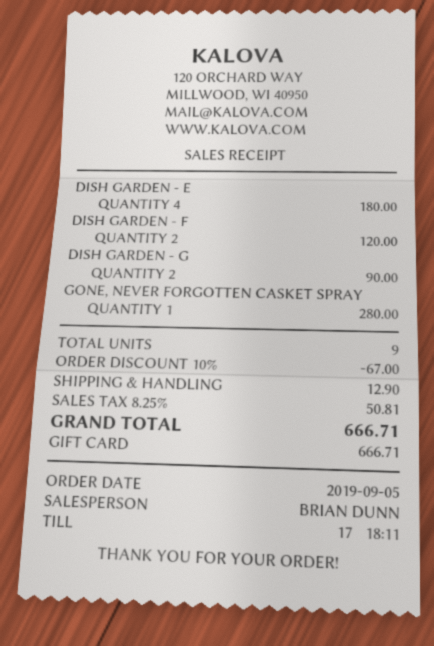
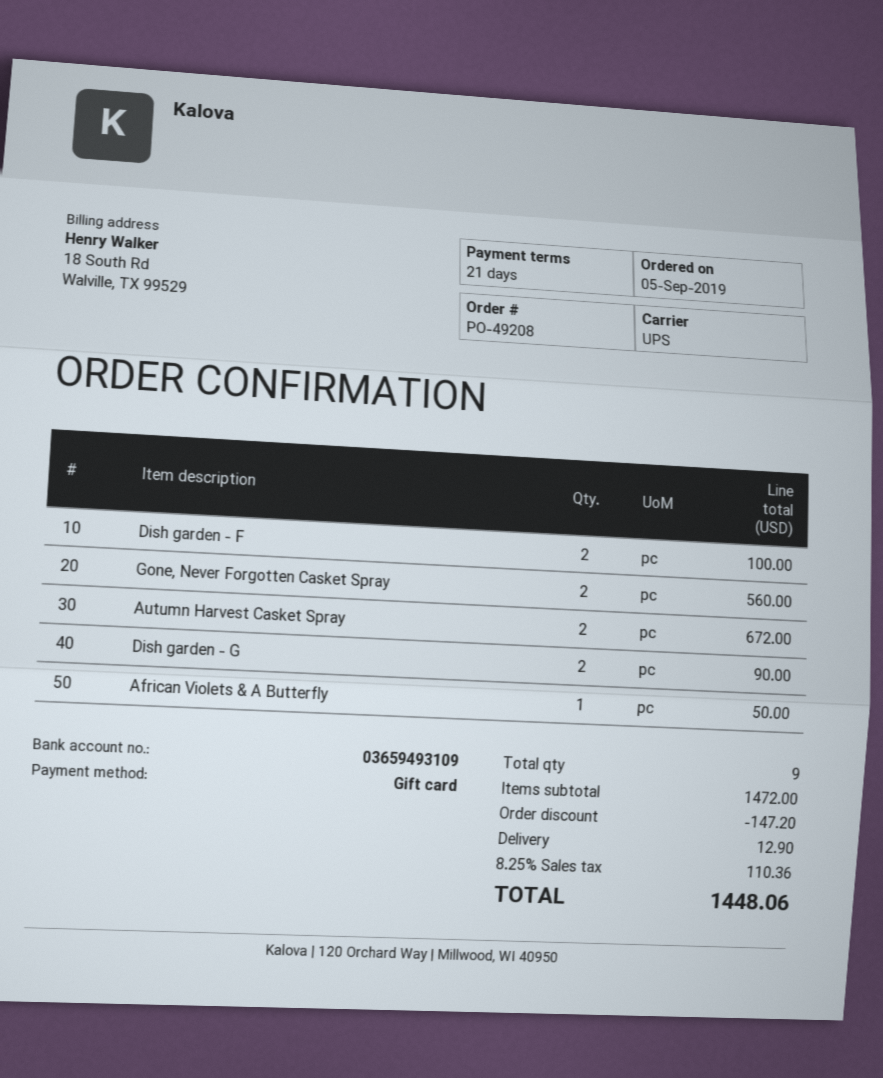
DISH GARDEN - E: 4 for 180.00 -> none
DISH GARDEN - F: 2 for 120.00 -> 2 for 100.00
GONE, NEVER FORGOTTEN CASKET SPRAY: 1 for 280.00 -> 2 for 560.00
Autumn Harvest Casket Spray: none -> 2 for 672.00
African Violets & A Butterfly: none -> 1 for 50.00
discount: 67.00 -> 147.20
tax: 8.25% = 50.81 -> 8.25% = 110.36
total: 666.71 -> 1448.06

